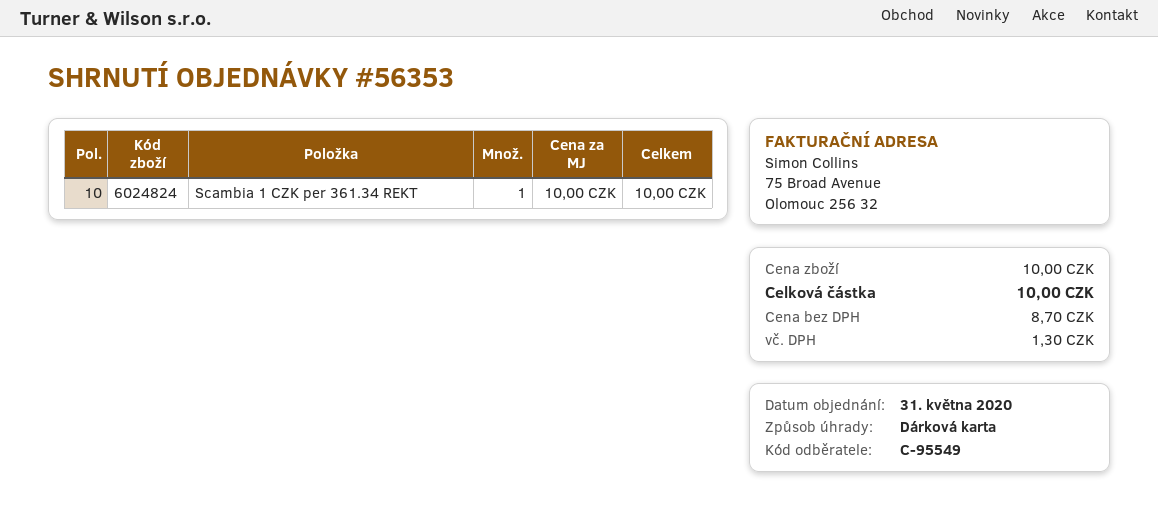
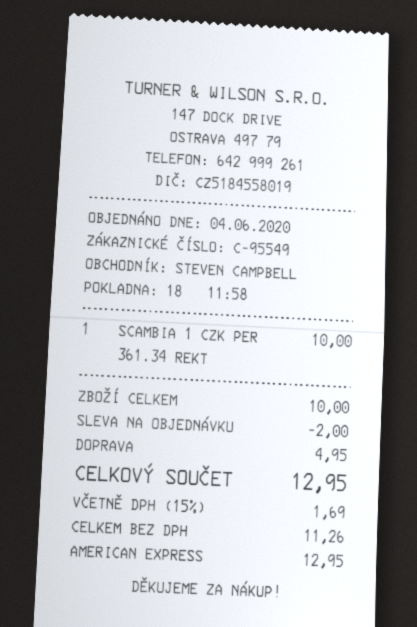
order date: 2020-05-31 -> 2020-06-04
payment method: gift card -> American Express
discount: none -> 2.00
shipping: none -> 4.95
net: 8.70 -> 11.26
tax: 1.30 -> 1.69
total: 10.00 -> 12.95

